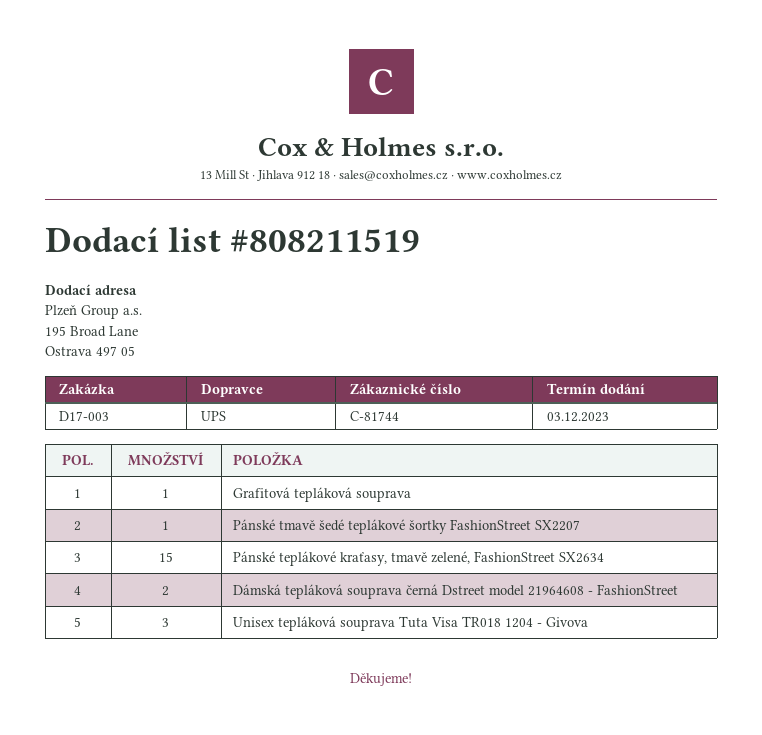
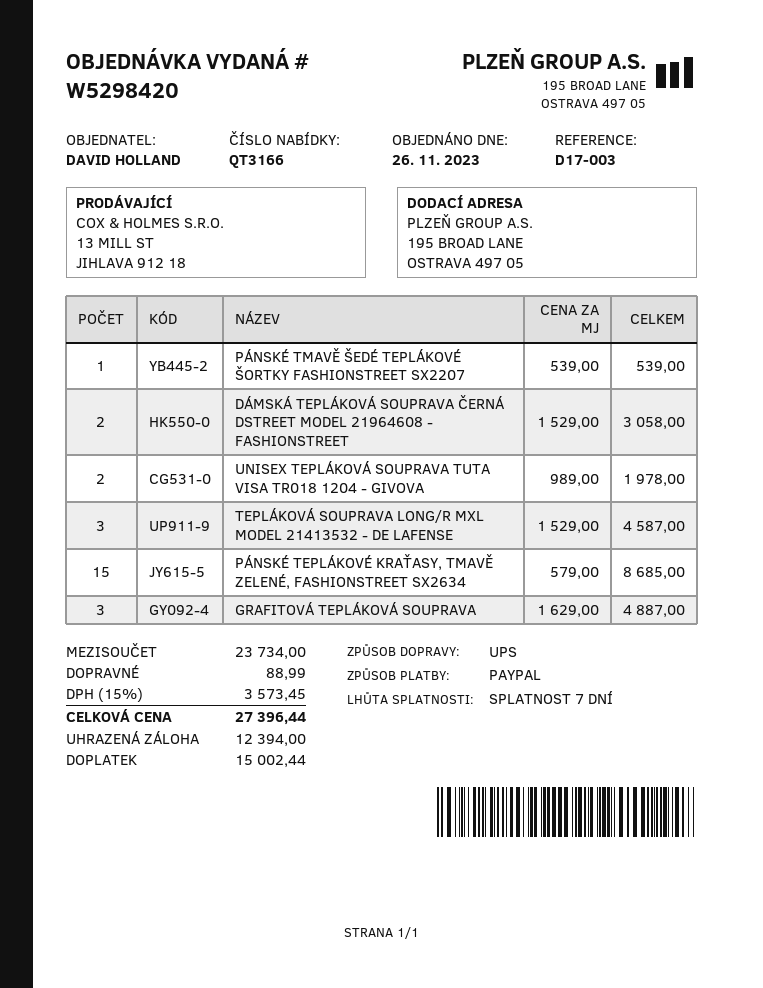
Grafitová tepláková souprava: 1 -> 3
Unisex tepláková souprava Tuta Visa TR018 1204 - Givova: 3 -> 2
TEPLÁKOVÁ SOUPRAVA LONG/R MXL MODEL 21413532 - DE LAFENSE: none -> 3

